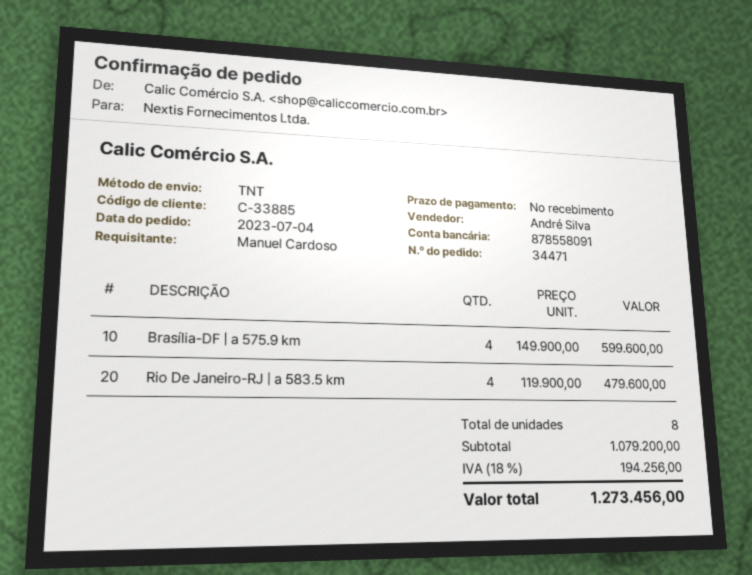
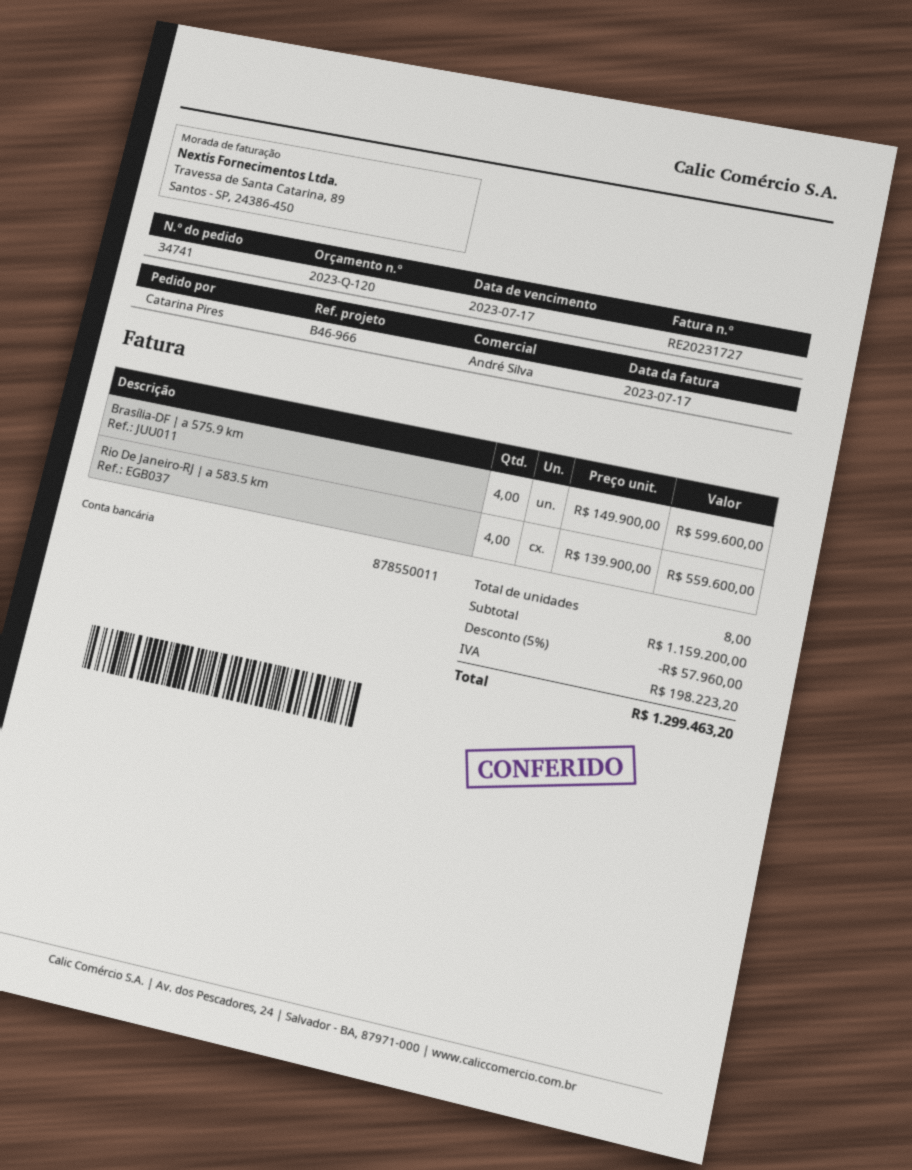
order number: 34471 -> 34741
ordered by: Manuel Cardoso -> Catarina Pires
bank account: 878558091 -> 878550011
Rio De Janeiro-RJ | a 583.5 km: 4 x 119900.00 = 479600.00 -> 4 x 139900.00 = 559600.00
subtotal: 1079200.00 -> 1159200.00
discount: none -> 5% = 57960.00
tax: 194256.00 -> 198223.20
total: 1273456.00 -> 1299463.20

